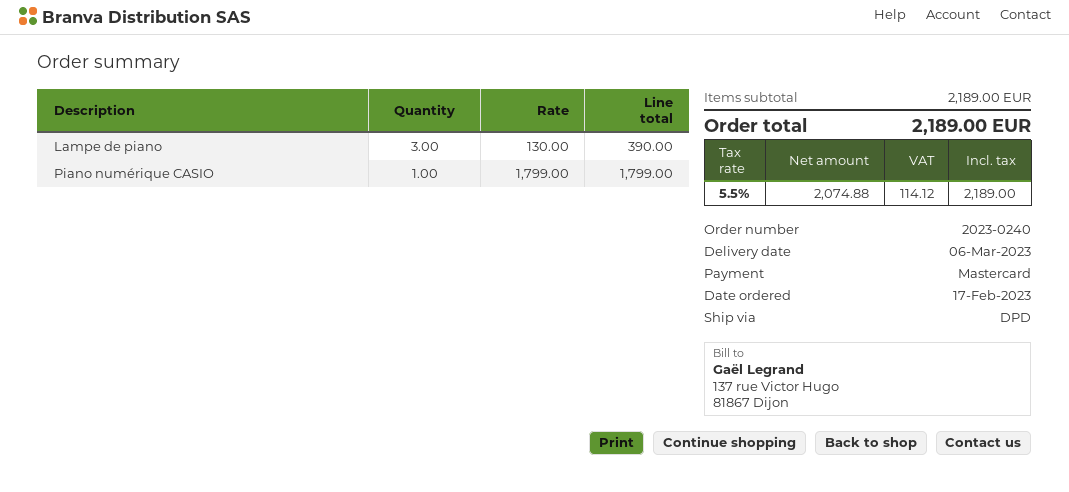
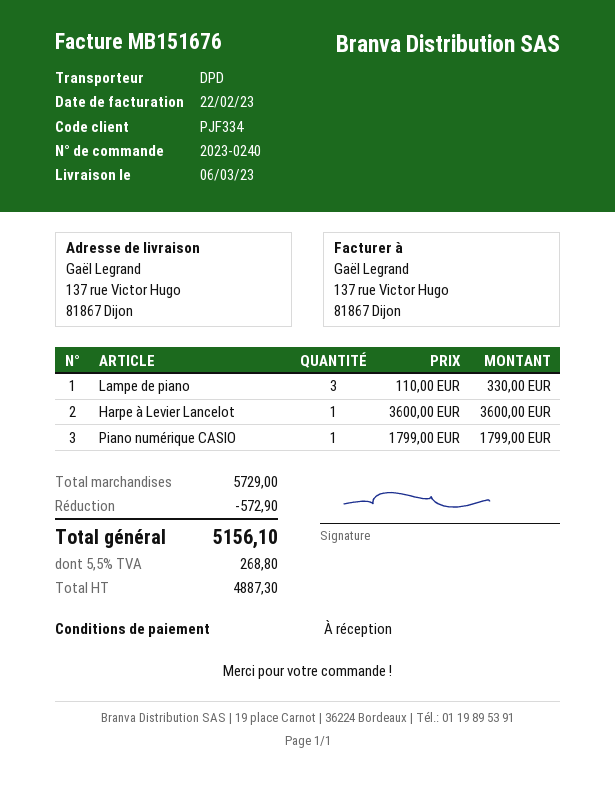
Lampe de piano: 3 x 130.00 = 390.00 -> 3 x 110.00 = 330.00
Harpe à Levier Lancelot: none -> 1 x 3600.00 = 3600.00
subtotal: 2189.00 -> 5729.00
discount: none -> 572.90
net: 2074.88 -> 4887.30
tax: 5.5% = 114.12 -> 5.5% = 268.80
total: 2189.00 -> 5156.10

